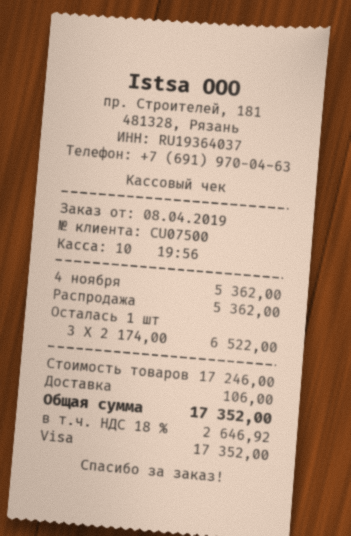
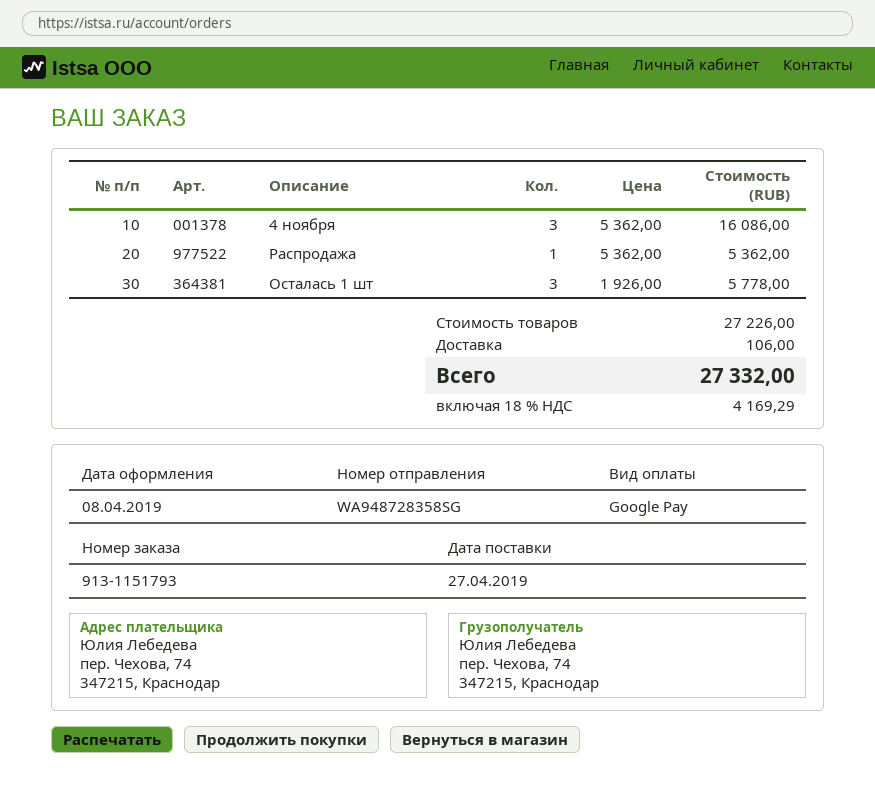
payment method: Visa -> Google Pay
4 ноября: 1 x 5362.00 = 5362.00 -> 3 x 5362.00 = 16086.00
Осталась 1 шт: 3 x 2174.00 = 6522.00 -> 3 x 1926.00 = 5778.00
subtotal: 17246.00 -> 27226.00
tax: 18% = 2646.92 -> 18% = 4169.29
total: 17352.00 -> 27332.00

